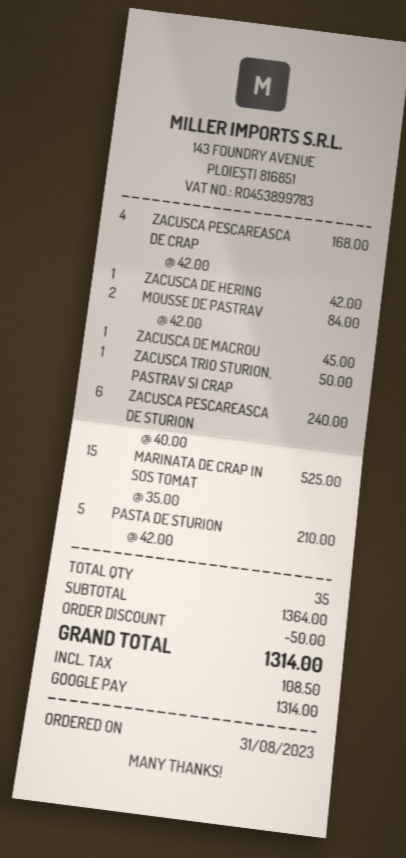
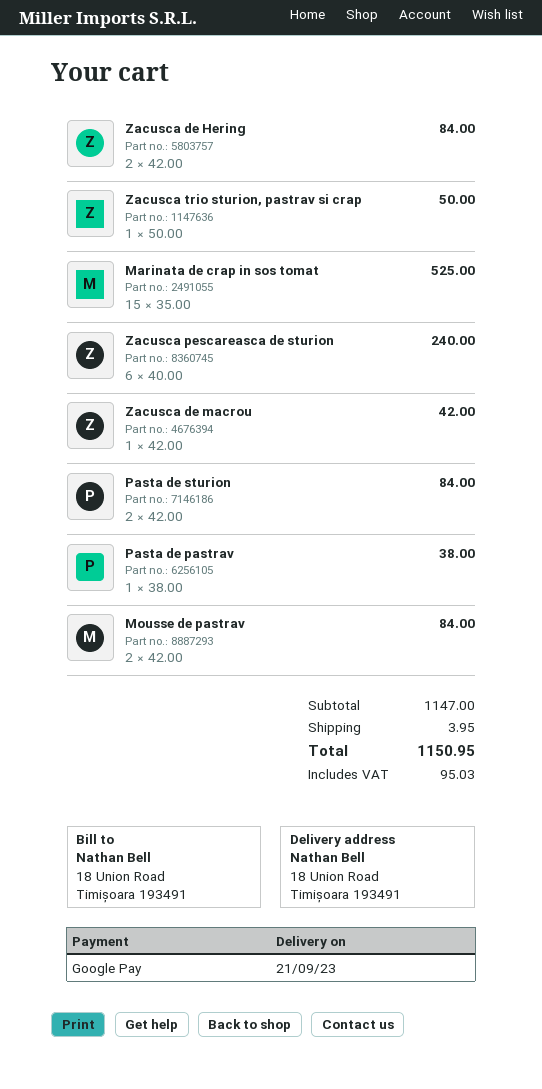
ZACUSCA PESCAREASCA DE CRAP: 4 x 42.00 = 168.00 -> none
ZACUSCA DE HERING: 1 x 42.00 = 42.00 -> 2 x 42.00 = 84.00
ZACUSCA DE MACROU: 1 x 45.00 = 45.00 -> 1 x 42.00 = 42.00
PASTA DE STURION: 5 x 42.00 = 210.00 -> 2 x 42.00 = 84.00
Pasta de pastrav: none -> 1 x 38.00 = 38.00
subtotal: 1364.00 -> 1147.00
discount: 50.00 -> none
shipping: none -> 3.95
tax: 108.50 -> 95.03
total: 1314.00 -> 1150.95

